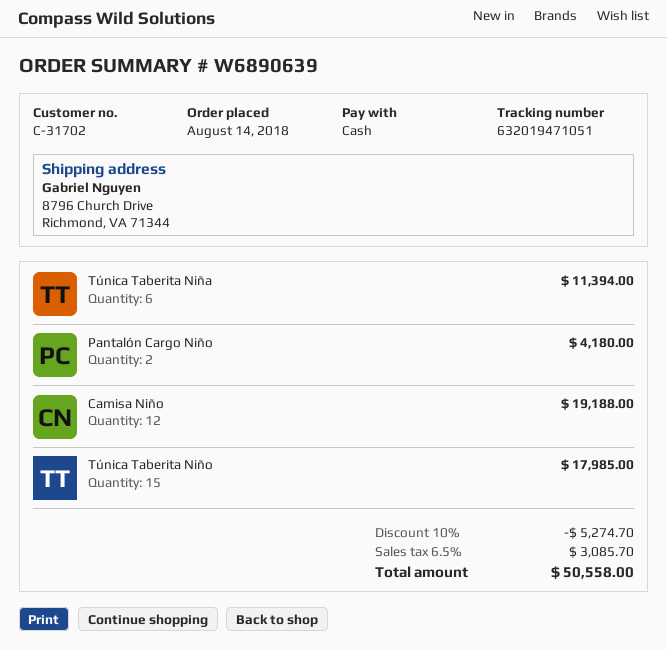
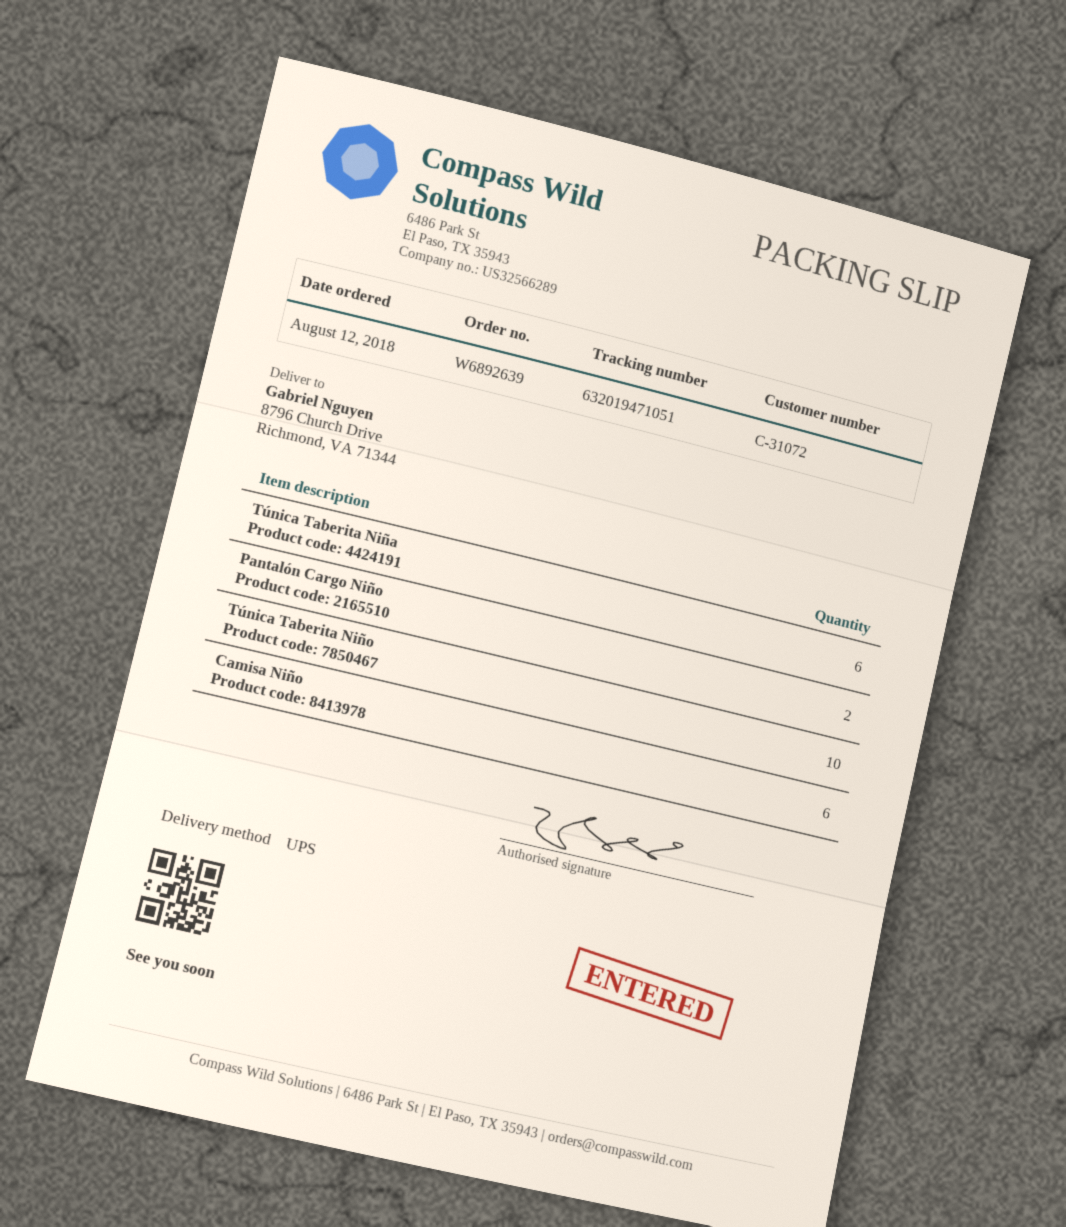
order number: W6890639 -> W6892639
order date: 2018-08-14 -> 2018-08-12
customer number: C-31702 -> C-31072
Camisa Niño: 12 -> 6
Túnica Taberita Niño: 15 -> 10

